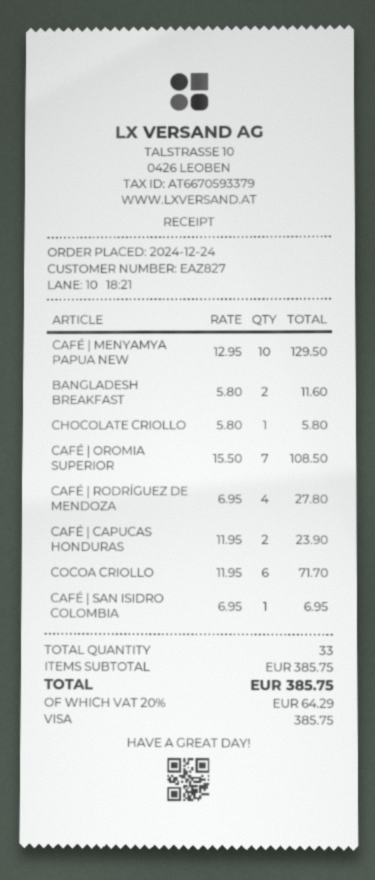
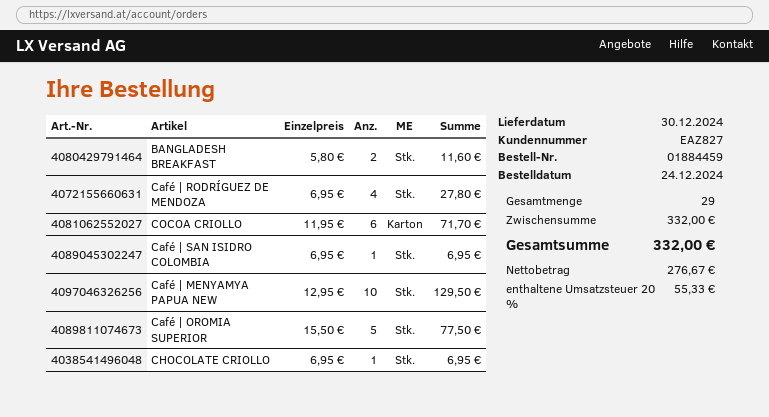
CHOCOLATE CRIOLLO: 1 x 5.80 = 5.80 -> 1 x 6.95 = 6.95
CAFÉ | OROMIA SUPERIOR: 7 x 15.50 = 108.50 -> 5 x 15.50 = 77.50
CAFÉ | CAPUCAS HONDURAS: 2 x 11.95 = 23.90 -> none
total quantity: 33 -> 29
subtotal: 385.75 -> 332.00
tax: 20% = 64.29 -> 20% = 55.33
total: 385.75 -> 332.00

